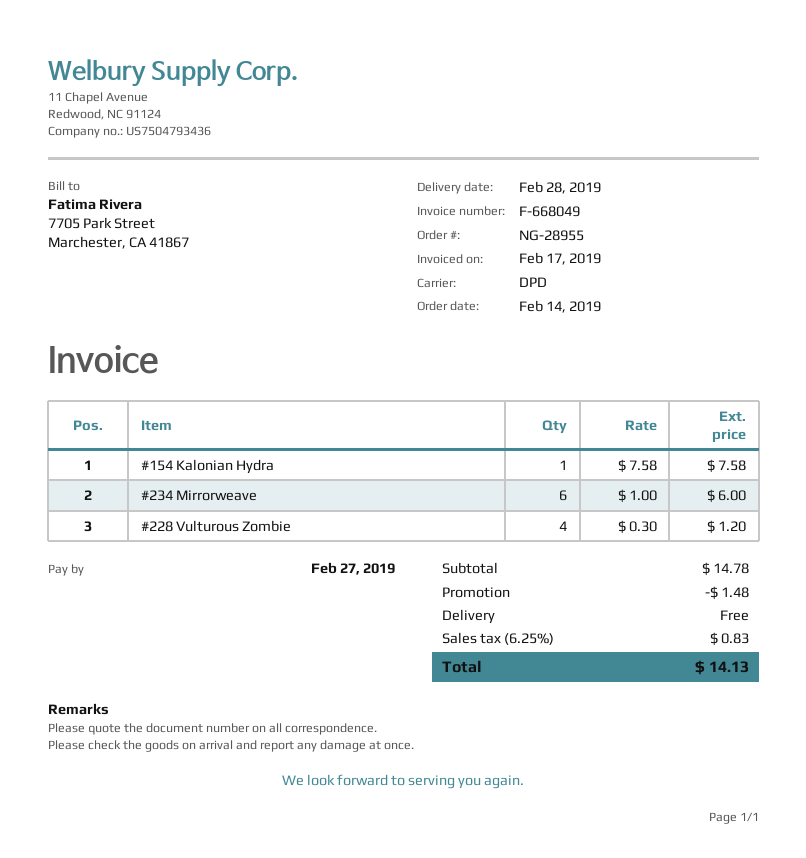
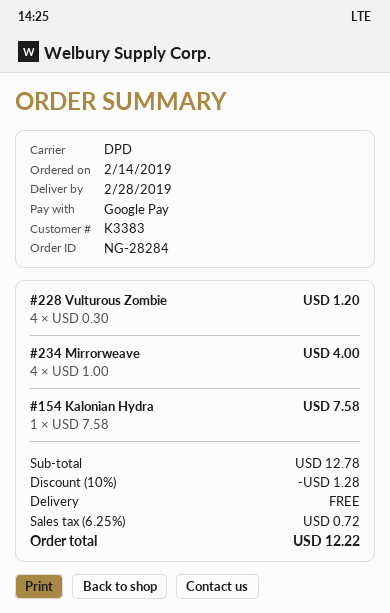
order number: NG-28955 -> NG-28284
#234 Mirrorweave: 6 x 1.00 = 6.00 -> 4 x 1.00 = 4.00
subtotal: 14.78 -> 12.78
discount: 1.48 -> 1.28
tax: 6.25% = 0.83 -> 6.25% = 0.72
total: 14.13 -> 12.22

